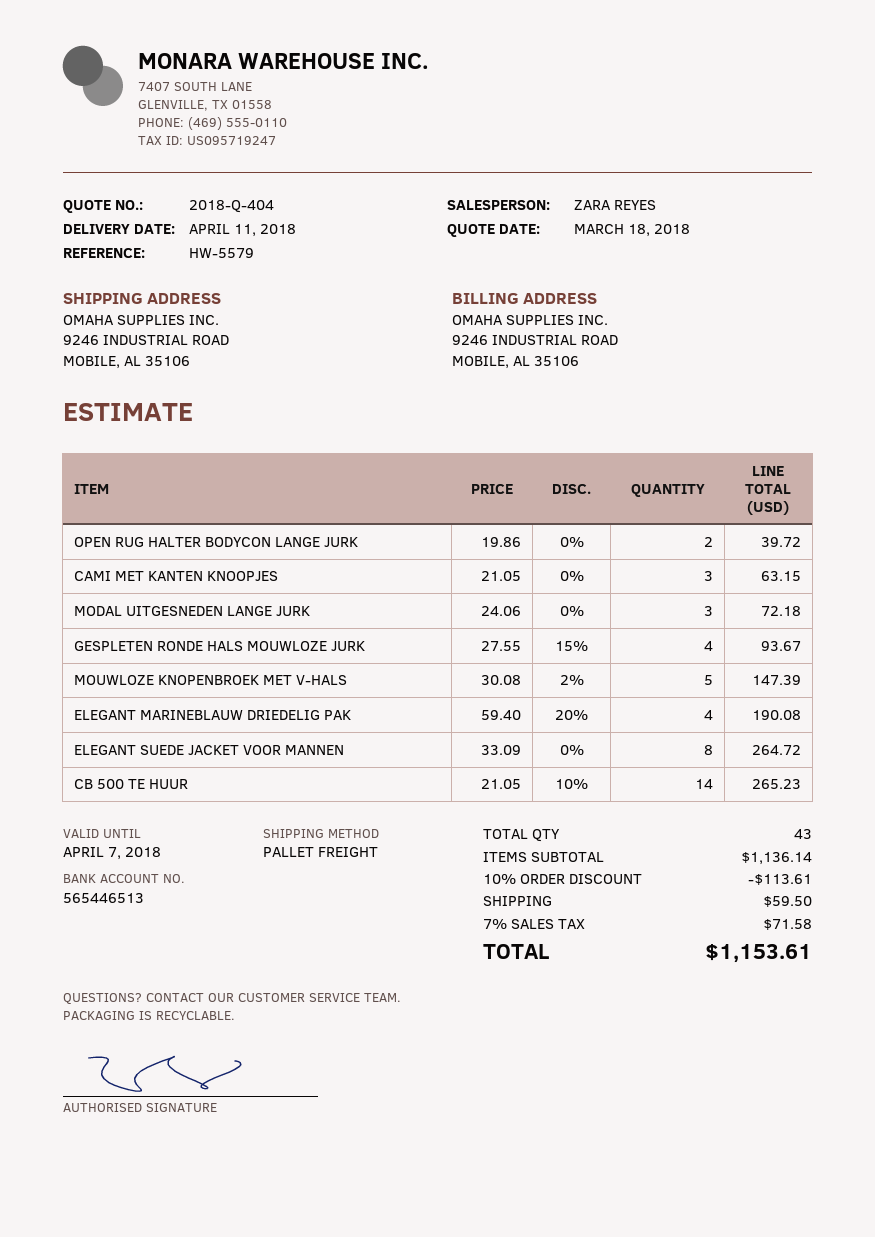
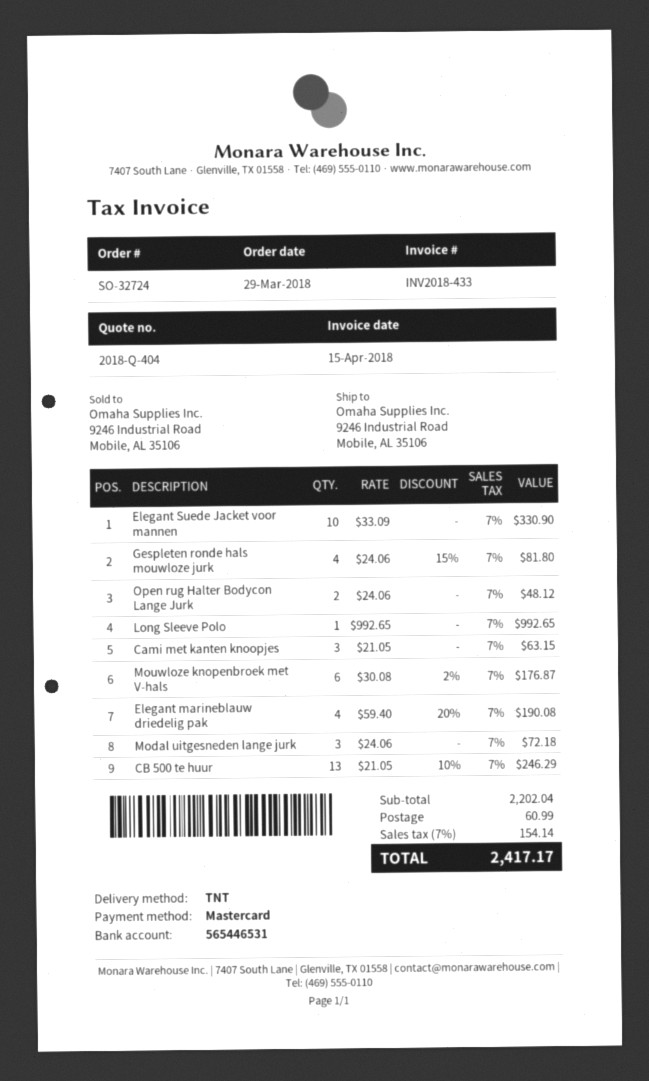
bank account: 565446513 -> 565446531
shipping method: pallet freight -> TNT
OPEN RUG HALTER BODYCON LANGE JURK: 2 x 19.86 = 39.72 -> 2 x 24.06 = 48.12
GESPLETEN RONDE HALS MOUWLOZE JURK: 4 x 27.55 - 15% = 93.67 -> 4 x 24.06 - 15% = 81.80
MOUWLOZE KNOPENBROEK MET V-HALS: 5 x 30.08 - 2% = 147.39 -> 6 x 30.08 - 2% = 176.87
ELEGANT SUEDE JACKET VOOR MANNEN: 8 x 33.09 = 264.72 -> 10 x 33.09 = 330.90
CB 500 TE HUUR: 14 x 21.05 - 10% = 265.23 -> 13 x 21.05 - 10% = 246.29
Long Sleeve Polo: none -> 1 x 992.65 = 992.65
subtotal: 1136.14 -> 2202.04
discount: 10% = 113.61 -> none
shipping: 59.50 -> 60.99
tax: 7% = 71.58 -> 7% = 154.14
total: 1153.61 -> 2417.17

